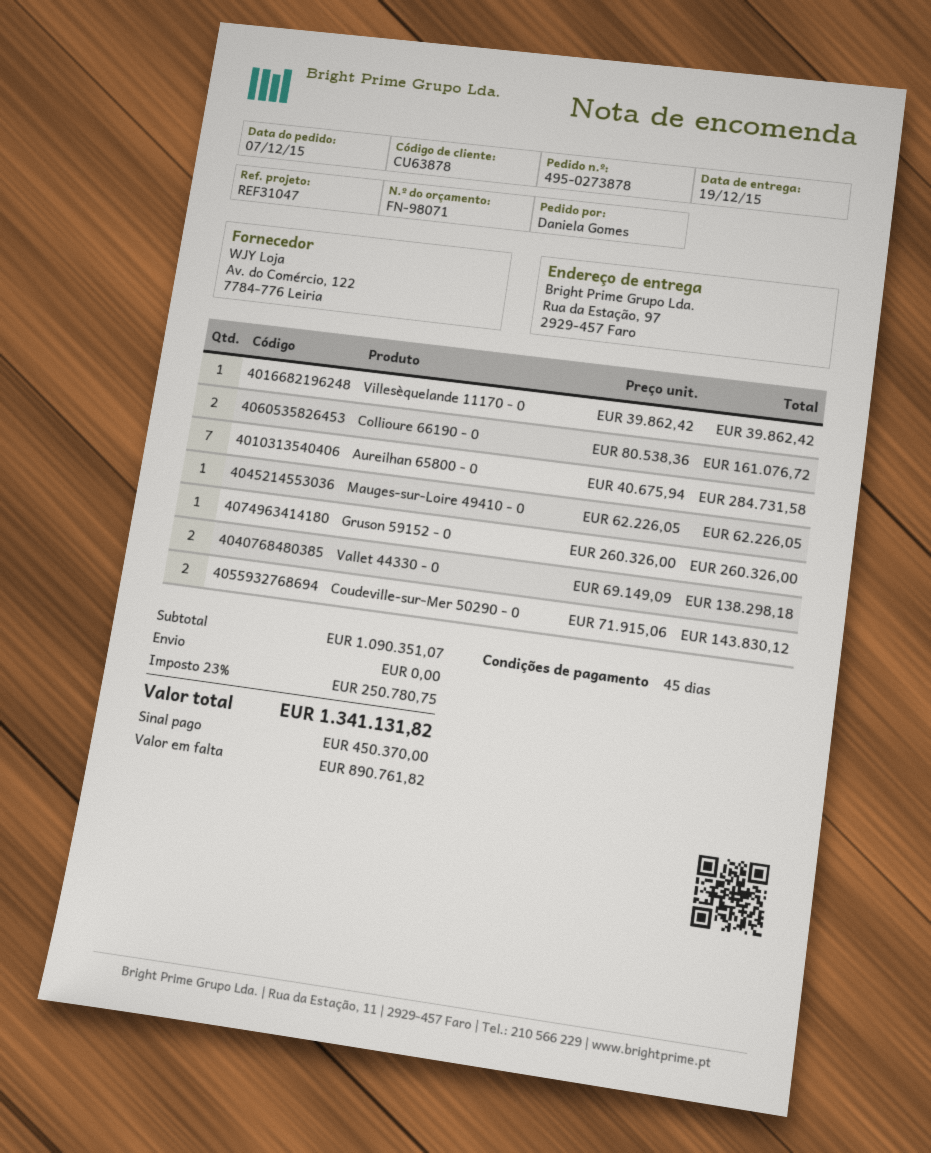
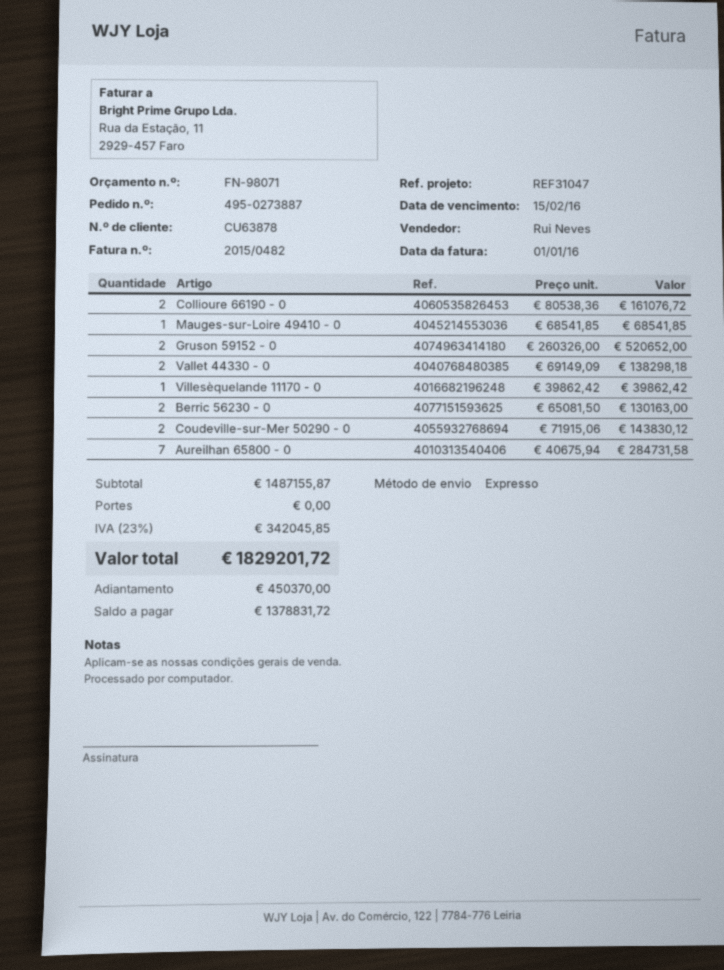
order number: 495-0273878 -> 495-0273887
Mauges-sur-Loire 49410 - 0: 1 x 62226.05 = 62226.05 -> 1 x 68541.85 = 68541.85
Gruson 59152 - 0: 1 x 260326.00 = 260326.00 -> 2 x 260326.00 = 520652.00
Berric 56230 - 0: none -> 2 x 65081.50 = 130163.00
subtotal: 1090351.07 -> 1487155.87
tax: 23% = 250780.75 -> 23% = 342045.85
total: 1341131.82 -> 1829201.72
balance: 890761.82 -> 1378831.72

